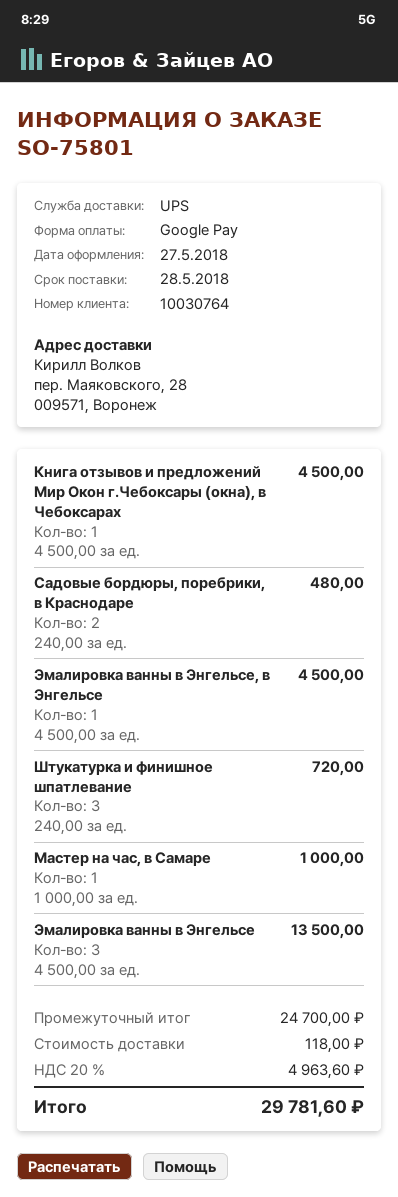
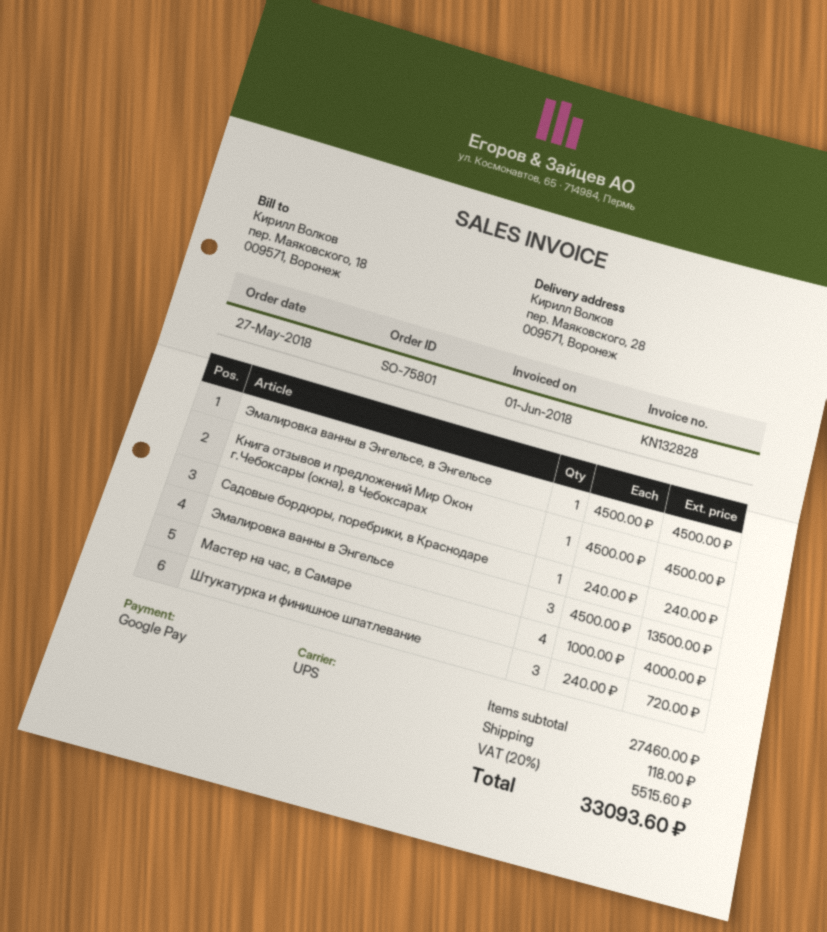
Садовые бордюры, поребрики, в Краснодаре: 2 x 240.00 = 480.00 -> 1 x 240.00 = 240.00
Мастер на час, в Самаре: 1 x 1000.00 = 1000.00 -> 4 x 1000.00 = 4000.00
subtotal: 24700.00 -> 27460.00
tax: 20% = 4963.60 -> 20% = 5515.60
total: 29781.60 -> 33093.60

